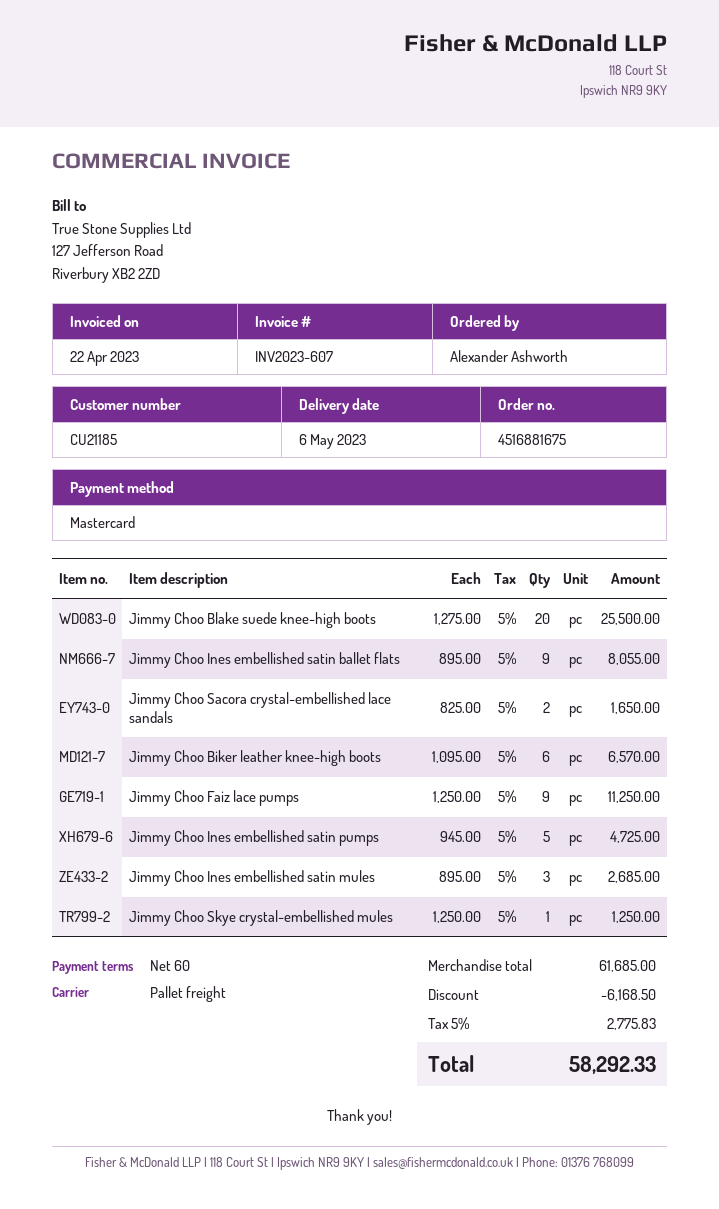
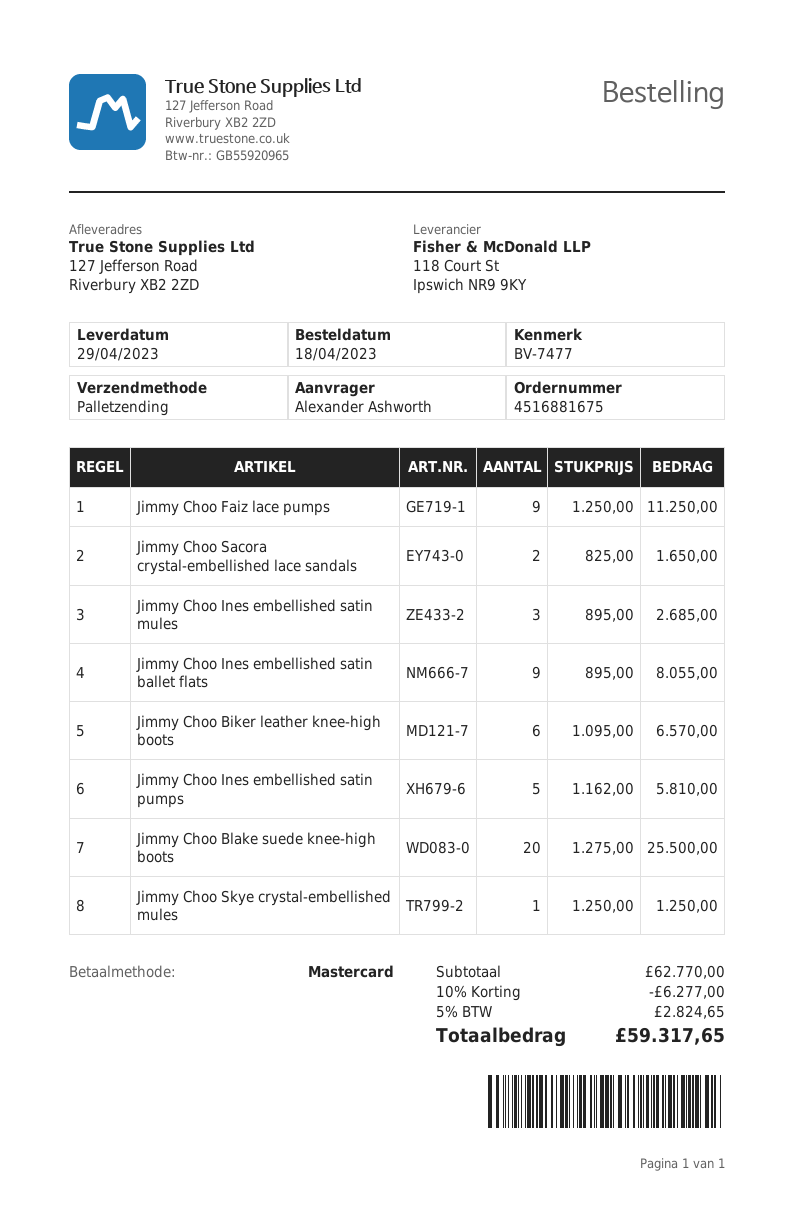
delivery date: 2023-05-06 -> 2023-04-29
Jimmy Choo Ines embellished satin pumps: 5 x 945.00 = 4725.00 -> 5 x 1162.00 = 5810.00
subtotal: 61685.00 -> 62770.00
discount: 6168.50 -> 6277.00
tax: 5% = 2775.83 -> 5% = 2824.65
total: 58292.33 -> 59317.65

